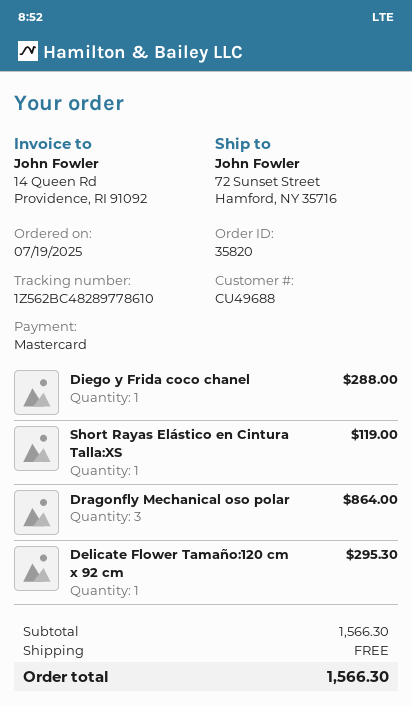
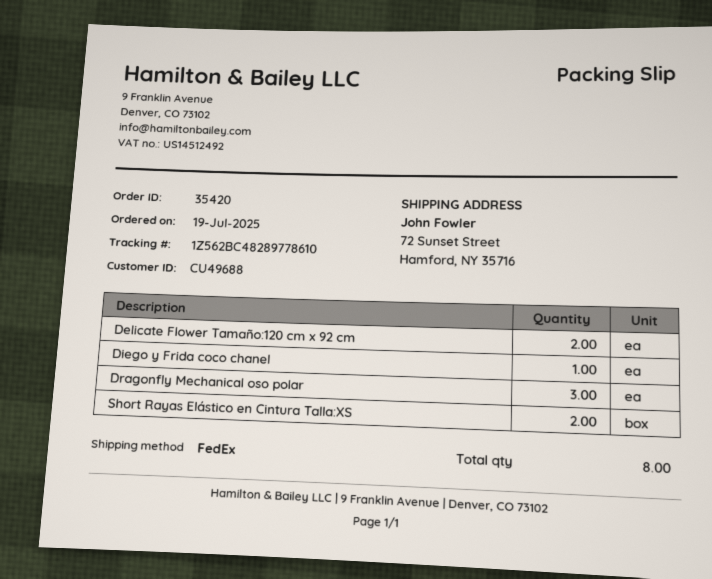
order number: 35820 -> 35420
Short Rayas Elástico en Cintura Talla:XS: 1 -> 2
Delicate Flower Tamaño:120 cm x 92 cm: 1 -> 2

